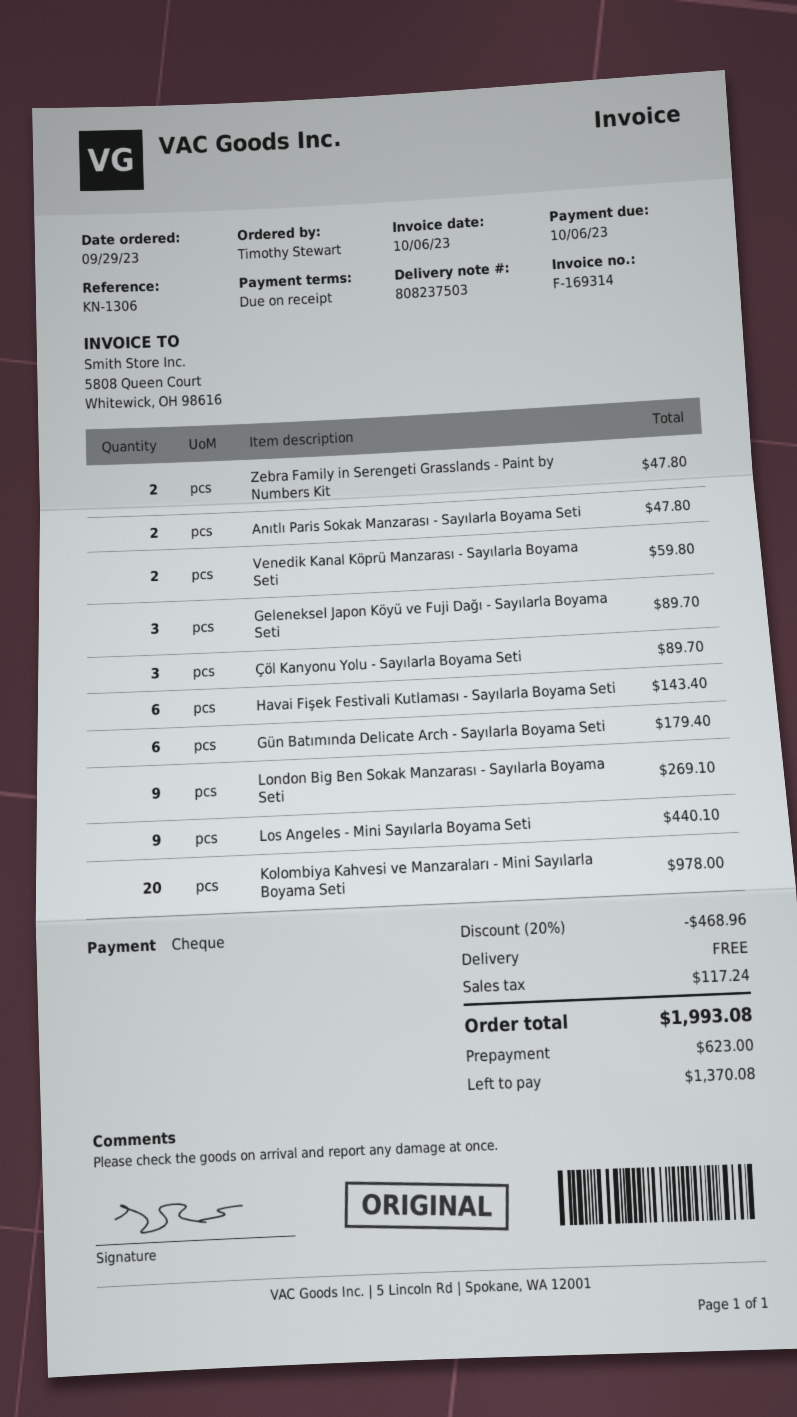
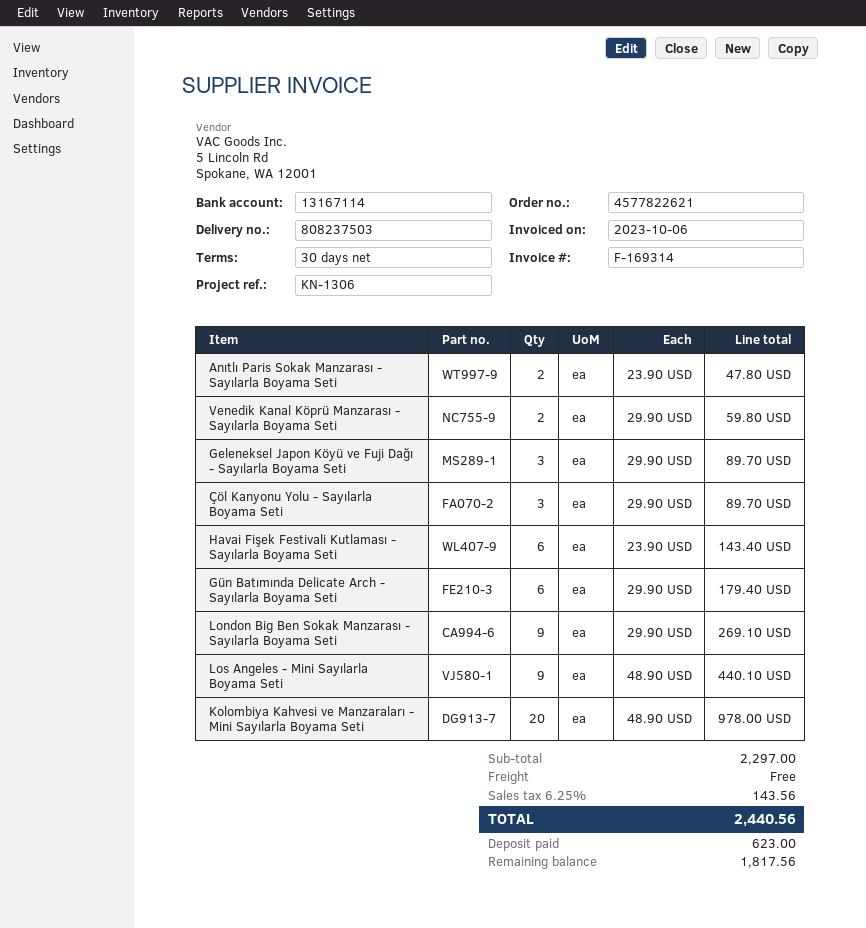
payment terms: on receipt -> 30 days
Zebra Family in Serengeti Grasslands - Paint by Numbers Kit: 2 for 47.80 -> none
discount: 20% = 468.96 -> none
tax: 117.24 -> 143.56
total: 1993.08 -> 2440.56
balance: 1370.08 -> 1817.56

